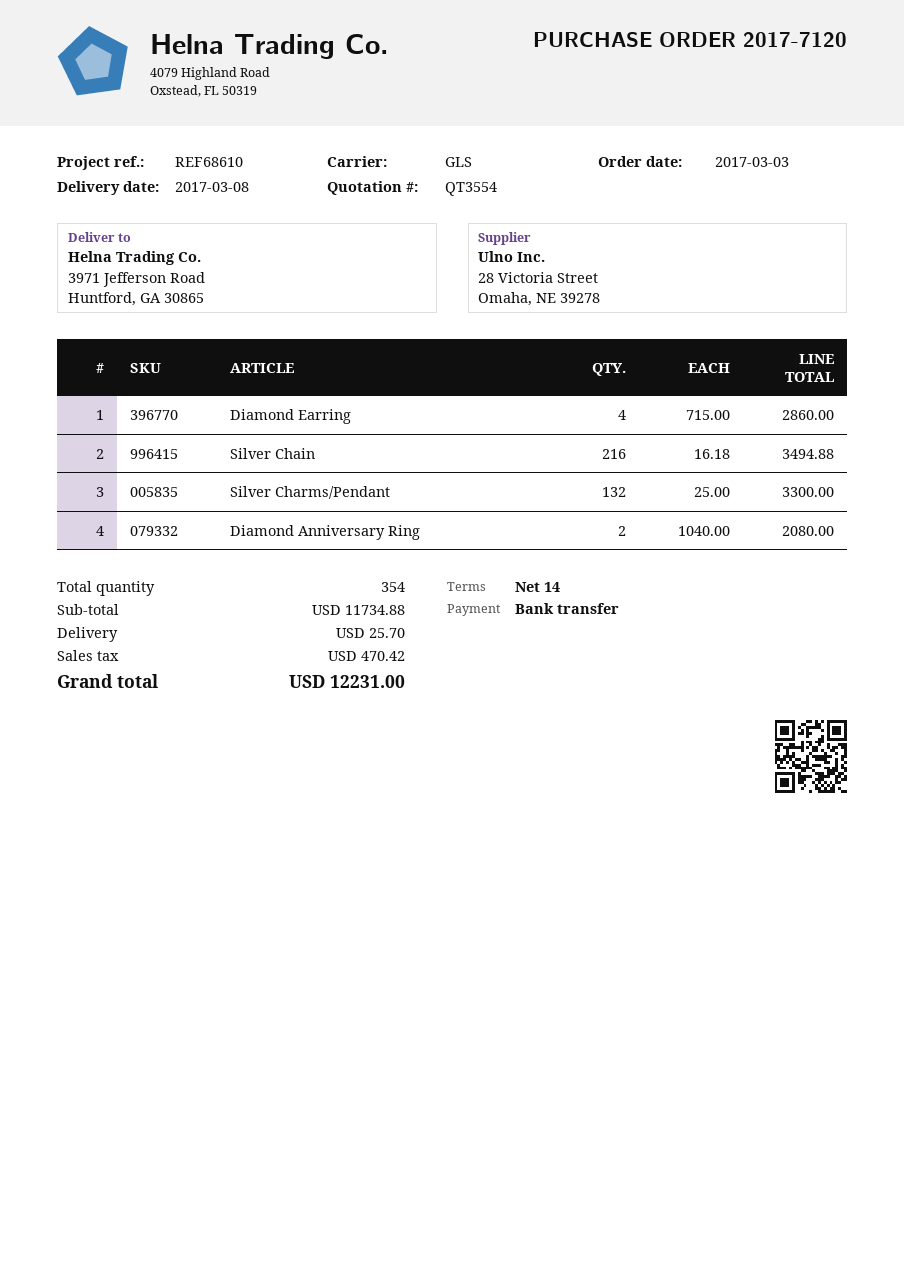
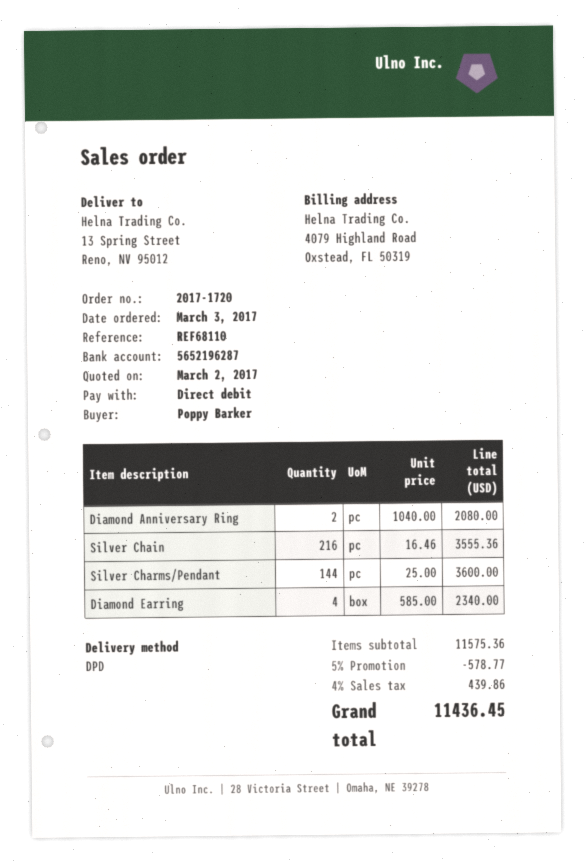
order number: 2017-7120 -> 2017-1720
reference: REF68610 -> REF68110
payment method: bank transfer -> direct debit
shipping method: GLS -> DPD
ship to: 3971 Jefferson Road, Huntford, GA 30865 -> 13 Spring Street, Reno, NV 95012
Diamond Earring: 4 x 715.00 = 2860.00 -> 4 x 585.00 = 2340.00
Silver Chain: 216 x 16.18 = 3494.88 -> 216 x 16.46 = 3555.36
Silver Charms/Pendant: 132 x 25.00 = 3300.00 -> 144 x 25.00 = 3600.00
subtotal: 11734.88 -> 11575.36
discount: none -> 5% = 578.77
shipping: 25.70 -> none
tax: 470.42 -> 439.86
total: 12231.00 -> 11436.45

